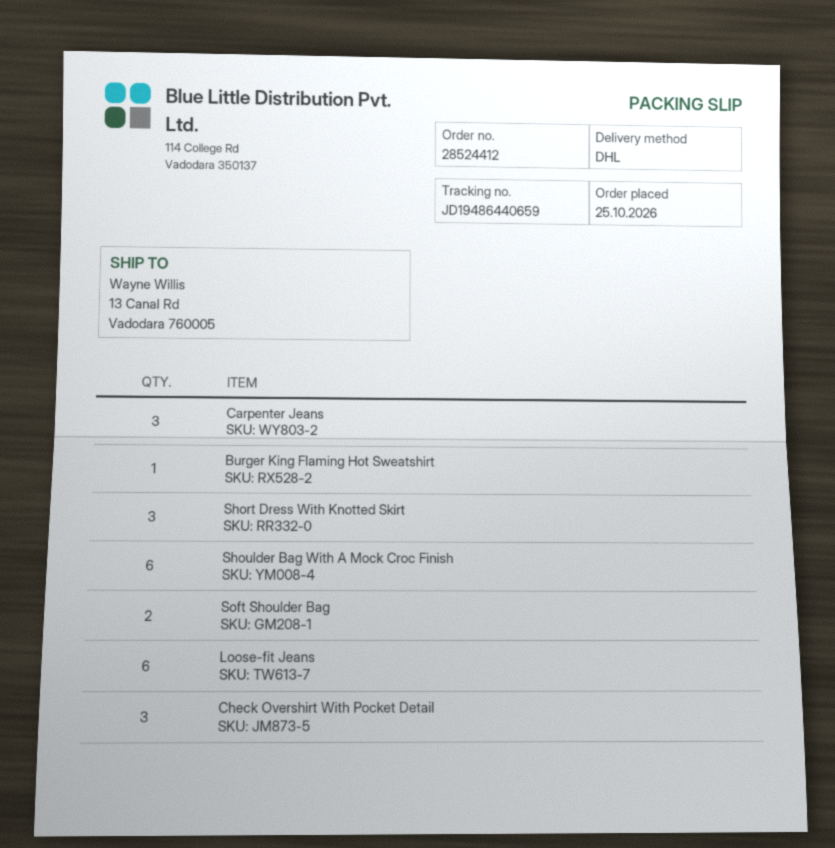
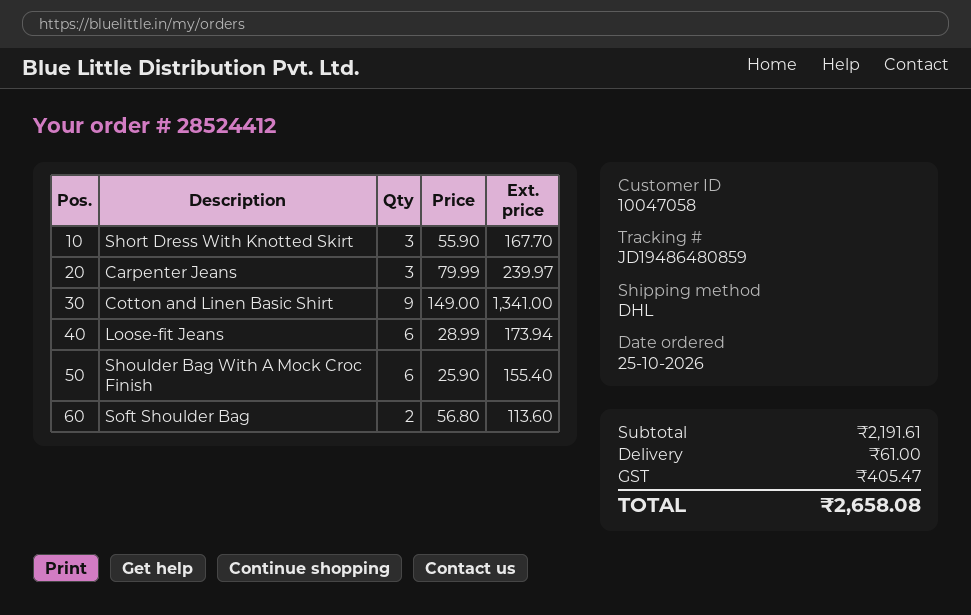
tracking number: JD19486440659 -> JD19486480859
Burger King Flaming Hot Sweatshirt: 1 -> none
Check Overshirt With Pocket Detail: 3 -> none
Cotton and Linen Basic Shirt: none -> 9

